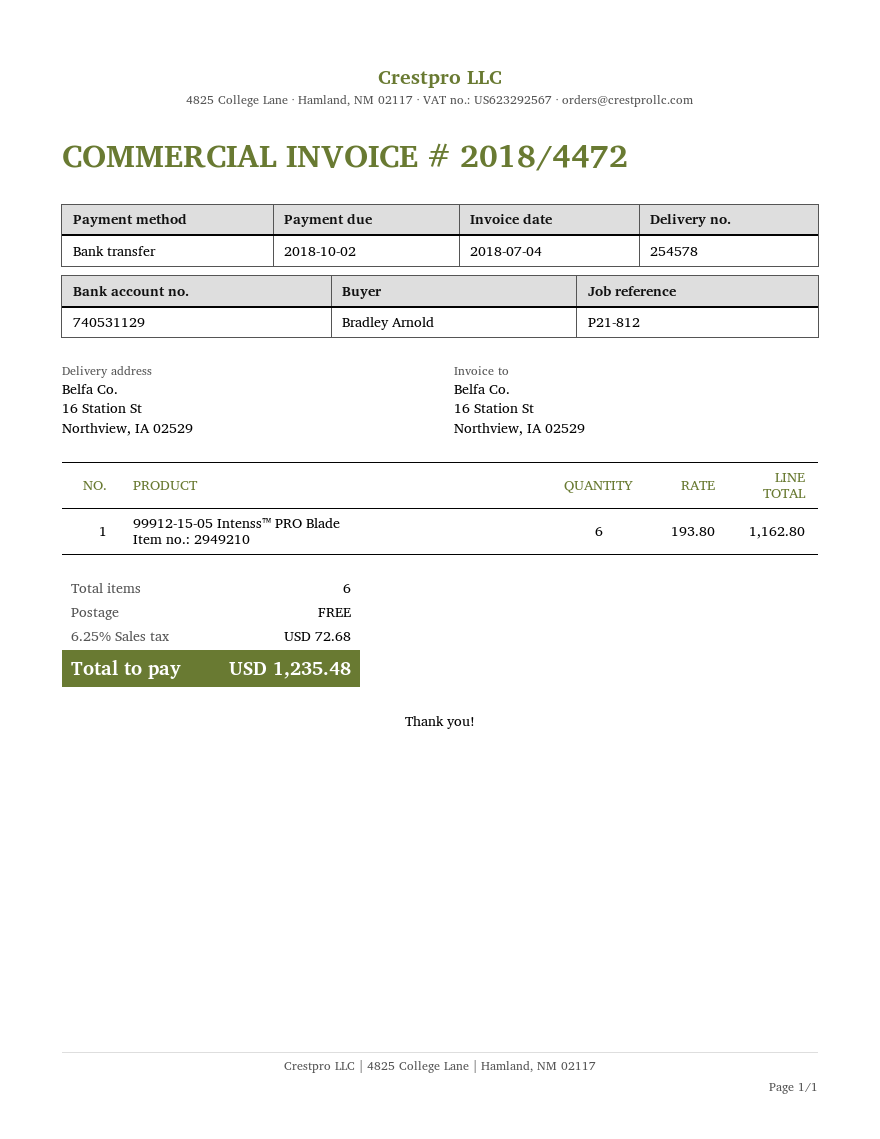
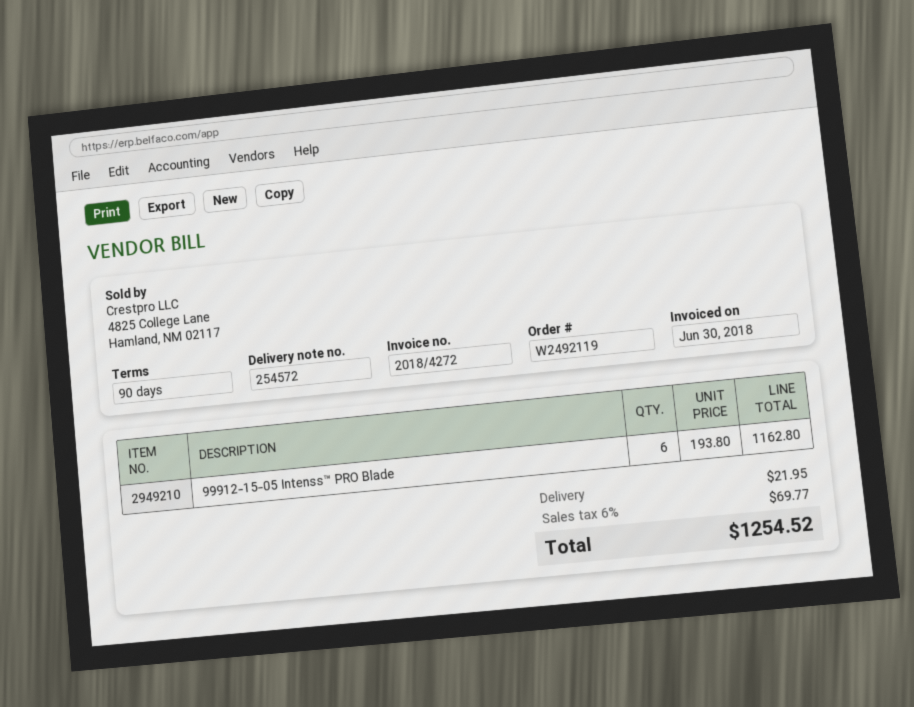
delivery note number: 254578 -> 254572
invoice number: 2018/4472 -> 2018/4272
invoice date: 2018-07-04 -> 2018-06-30
shipping: 0.00 -> 21.95
tax: 6.25% = 72.68 -> 6% = 69.77
total: 1235.48 -> 1254.52

